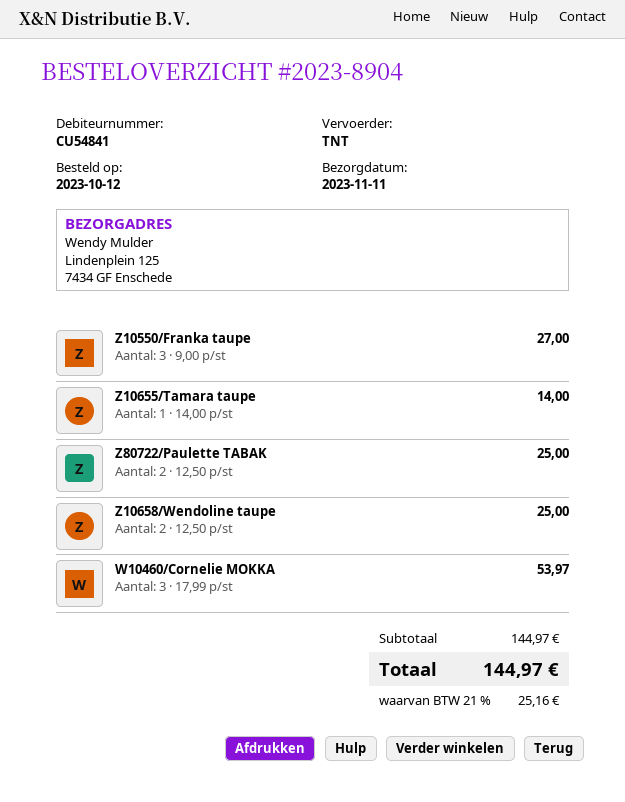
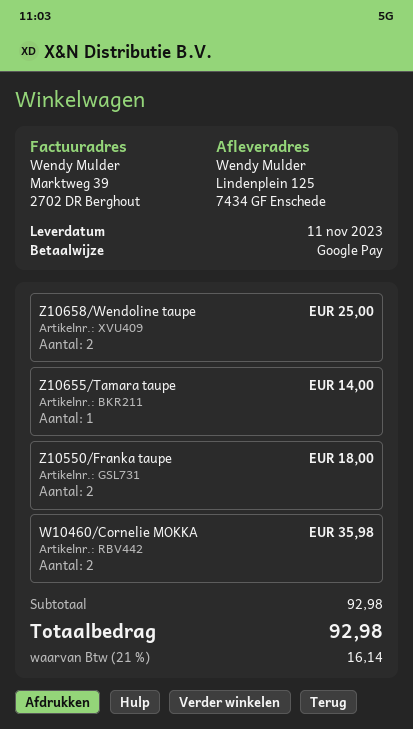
Z10550/Franka taupe: 3 for 27.00 -> 2 for 18.00
Z80722/Paulette TABAK: 2 for 25.00 -> none
W10460/Cornelie MOKKA: 3 for 53.97 -> 2 for 35.98
subtotal: 144.97 -> 92.98
tax: 21% = 25.16 -> 21% = 16.14
total: 144.97 -> 92.98

